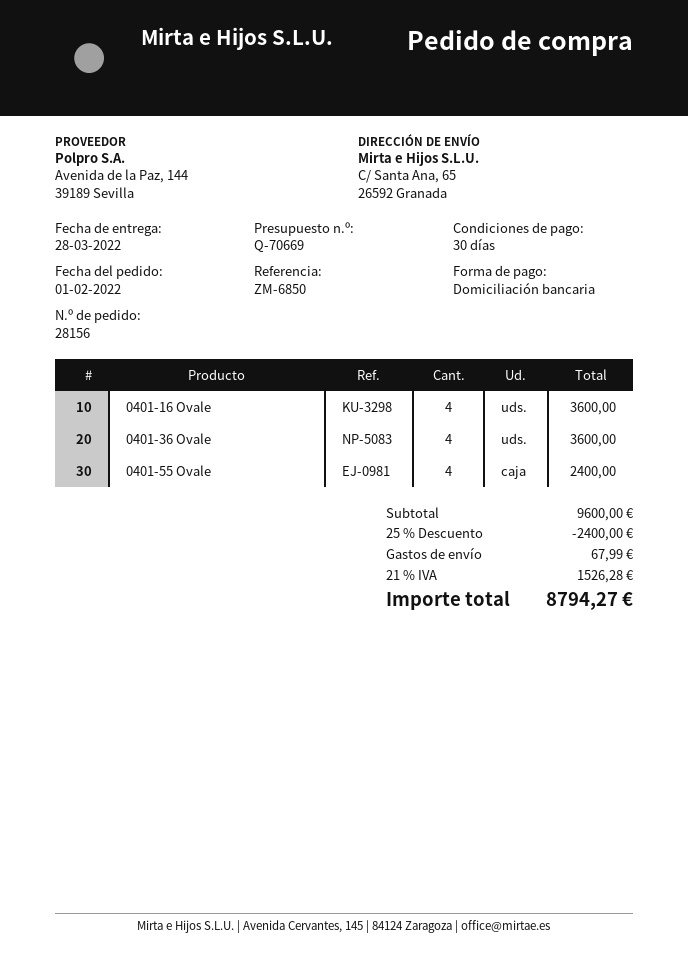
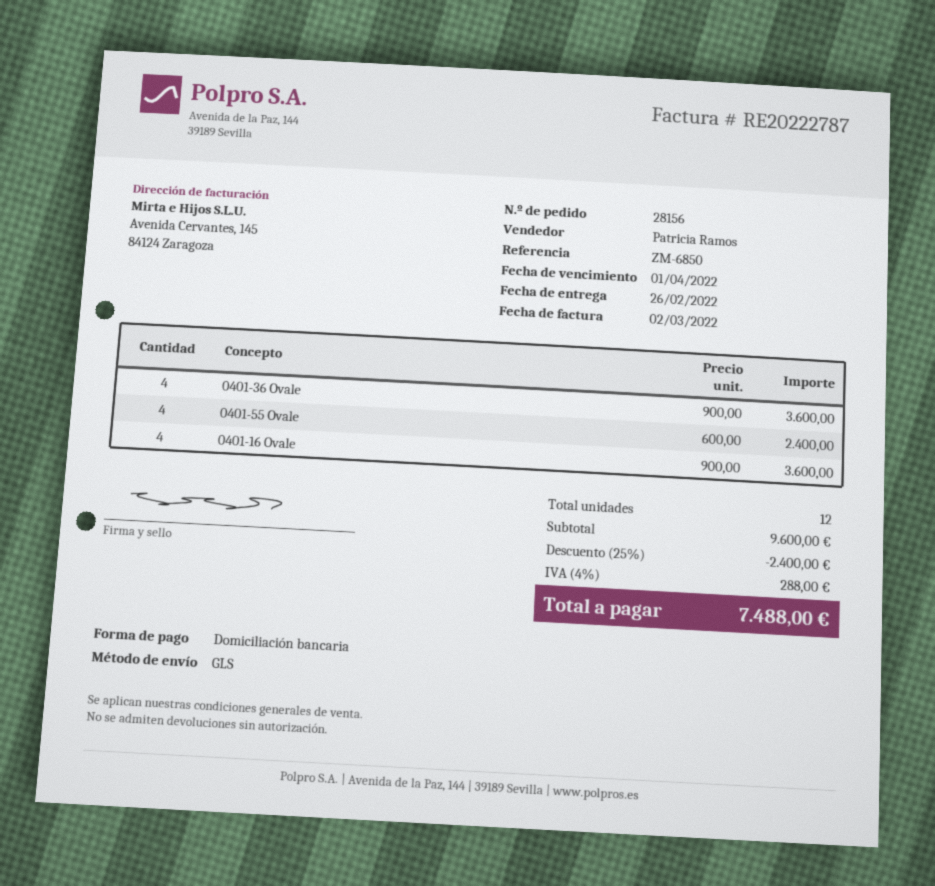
delivery date: 2022-03-28 -> 2022-02-26
shipping: 67.99 -> none
tax: 21% = 1526.28 -> 4% = 288.00
total: 8794.27 -> 7488.00

